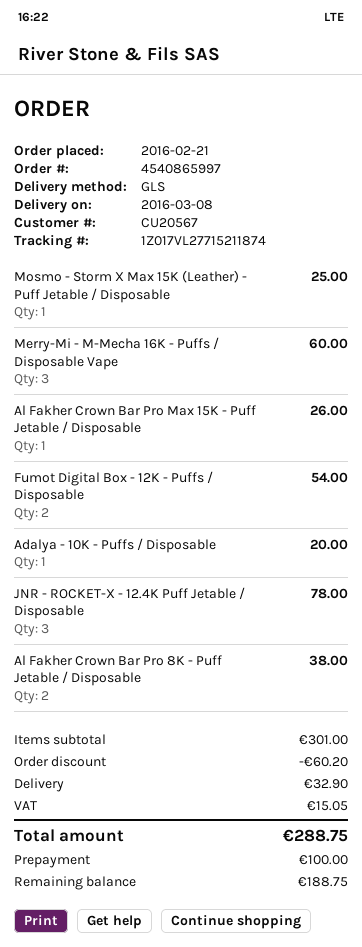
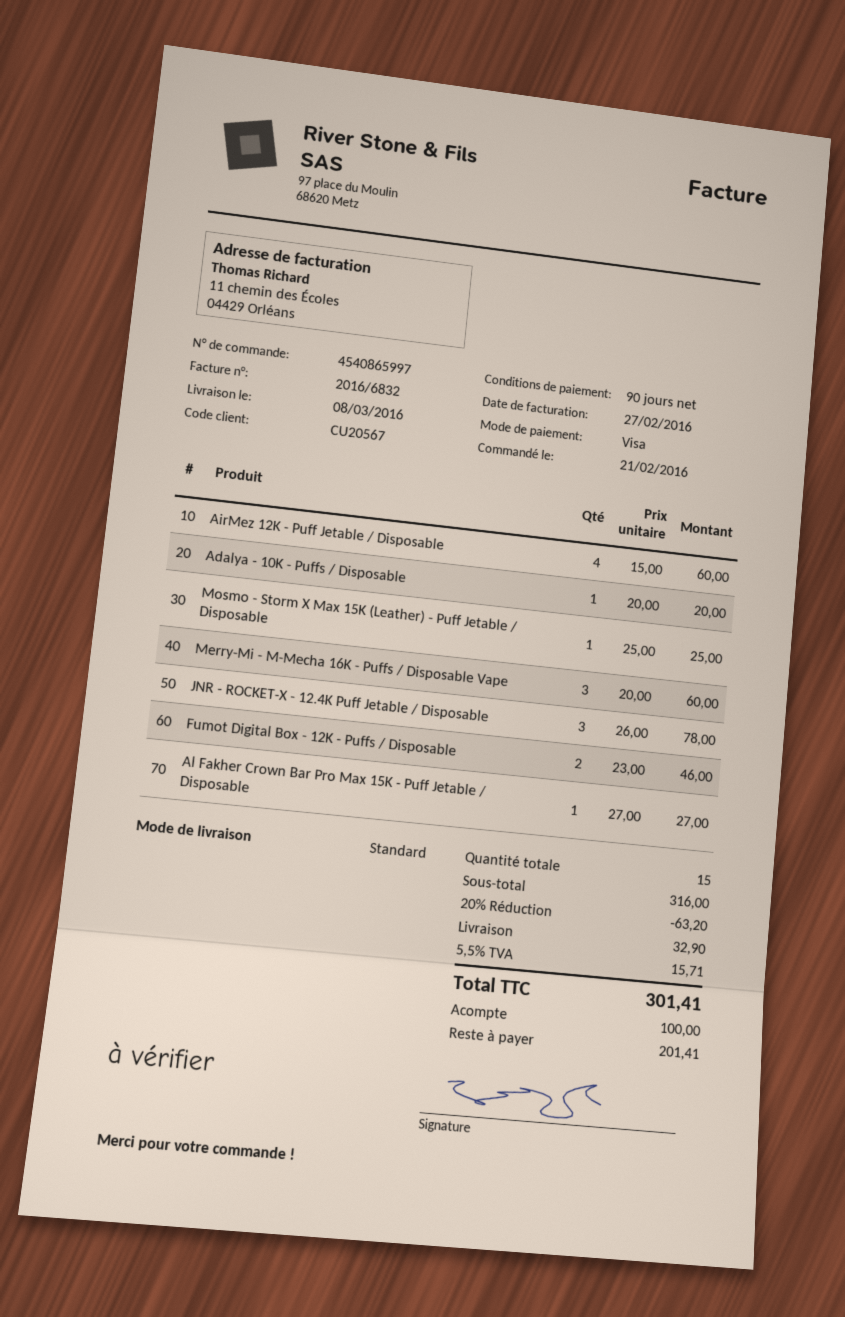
shipping method: GLS -> standard
Al Fakher Crown Bar Pro Max 15K - Puff Jetable / Disposable: 1 for 26.00 -> 1 for 27.00
Fumot Digital Box - 12K - Puffs / Disposable: 2 for 54.00 -> 2 for 46.00
Al Fakher Crown Bar Pro 8K - Puff Jetable / Disposable: 2 for 38.00 -> none
AirMez 12K - Puff Jetable / Disposable: none -> 4 for 60.00
subtotal: 301.00 -> 316.00
discount: 60.20 -> 63.20
tax: 15.05 -> 15.71
total: 288.75 -> 301.41
balance: 188.75 -> 201.41

